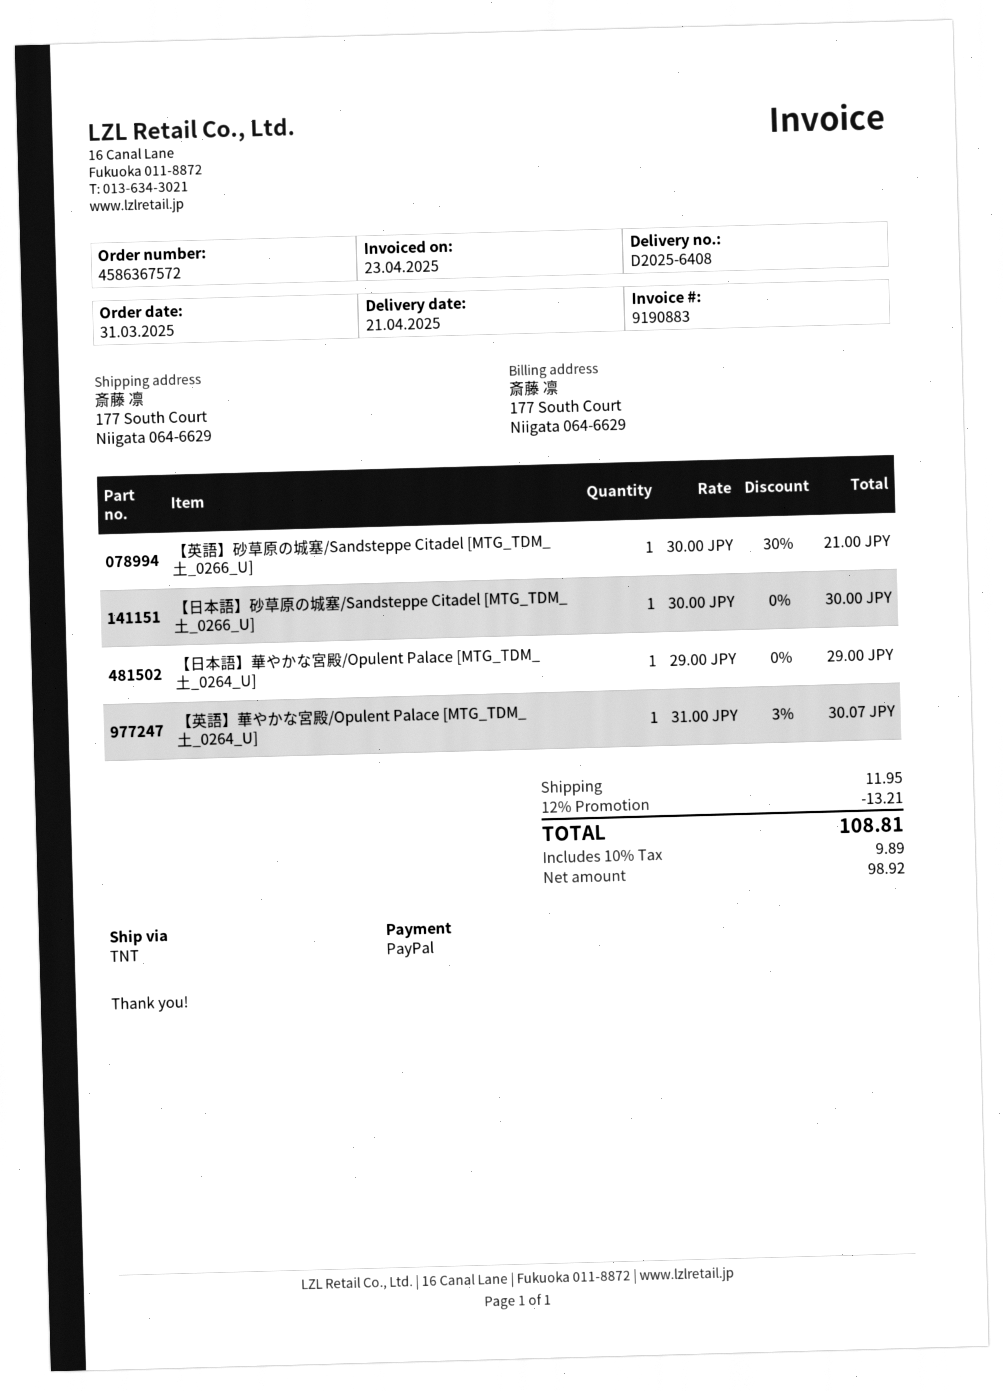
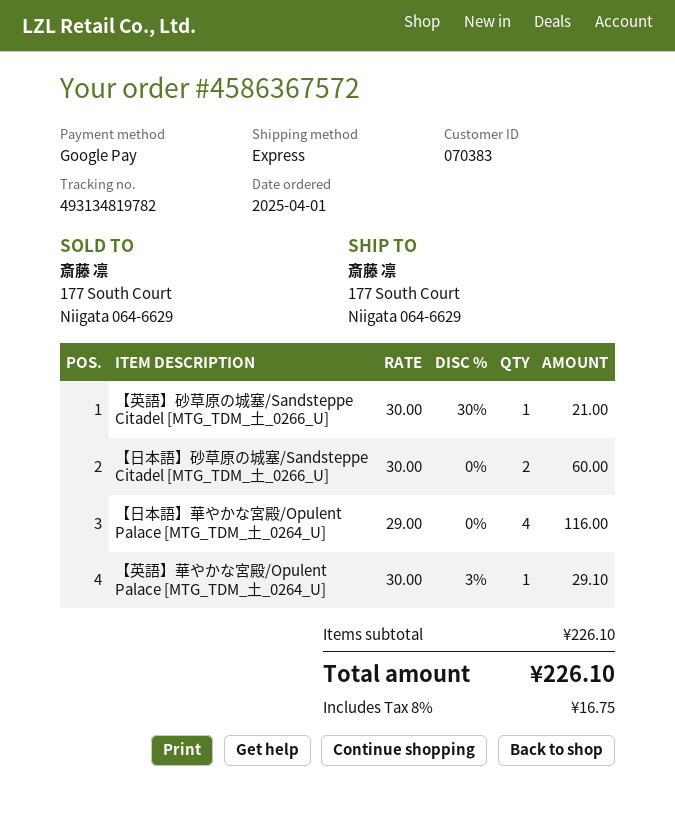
order date: 2025-03-31 -> 2025-04-01
payment method: PayPal -> Google Pay
shipping method: TNT -> express
【日本語】砂草原の城塞/Sandsteppe Citadel [MTG_TDM_土_0266_U]: 1 x 30.00 = 30.00 -> 2 x 30.00 = 60.00
【日本語】華やかな宮殿/Opulent Palace [MTG_TDM_土_0264_U]: 1 x 29.00 = 29.00 -> 4 x 29.00 = 116.00
【英語】華やかな宮殿/Opulent Palace [MTG_TDM_土_0264_U]: 1 x 31.00 - 3% = 30.07 -> 1 x 30.00 - 3% = 29.10
discount: 12% = 13.21 -> none
shipping: 11.95 -> none
tax: 10% = 9.89 -> 8% = 16.75
total: 108.81 -> 226.10

